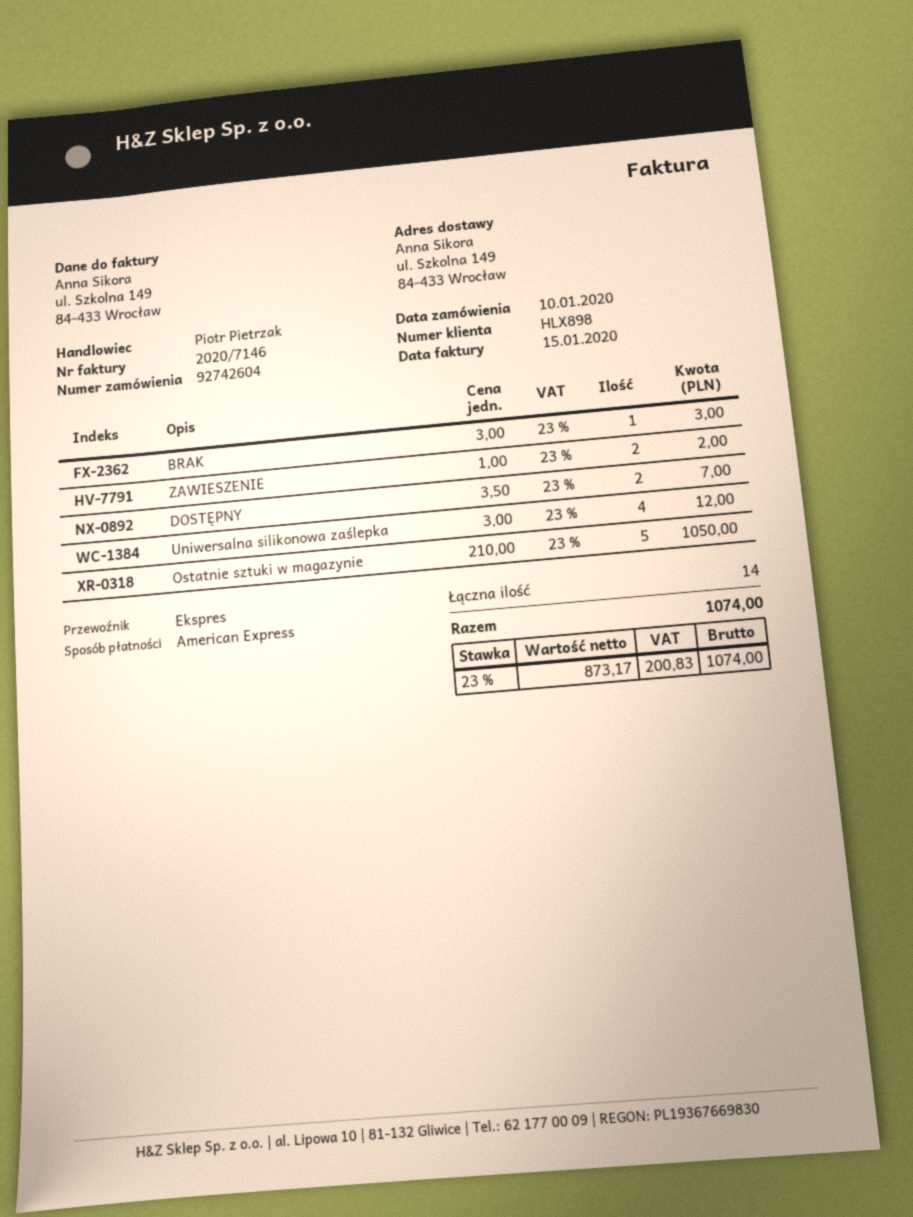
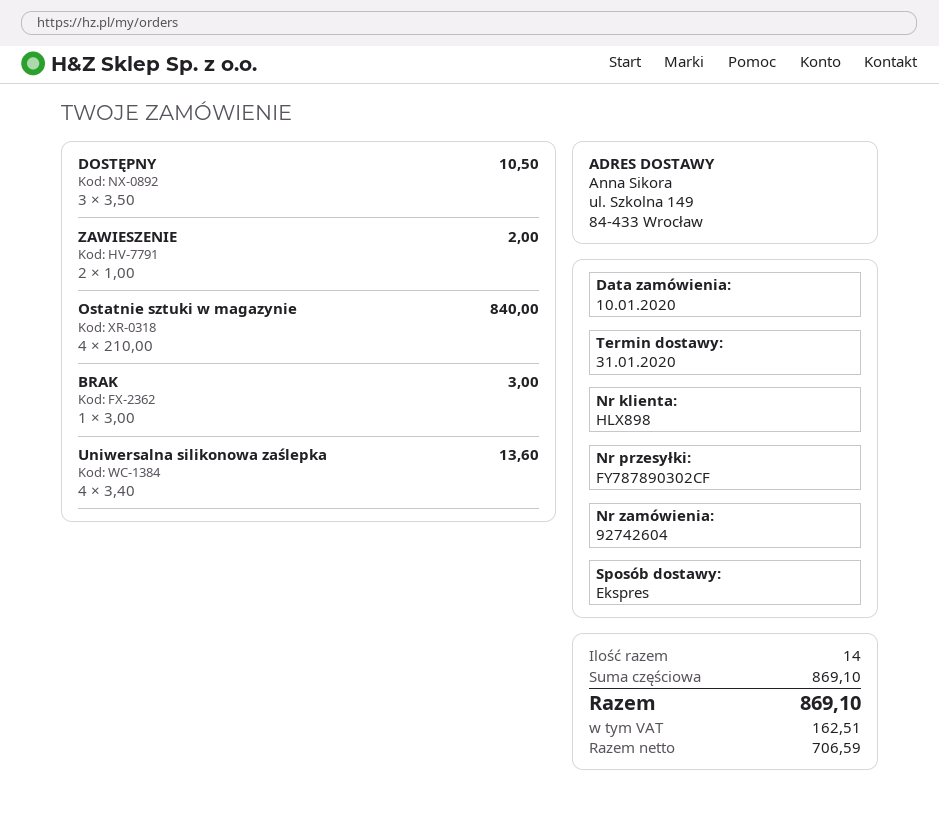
DOSTĘPNY: 2 x 3.50 = 7.00 -> 3 x 3.50 = 10.50
Uniwersalna silikonowa zaślepka: 4 x 3.00 = 12.00 -> 4 x 3.40 = 13.60
Ostatnie sztuki w magazynie: 5 x 210.00 = 1050.00 -> 4 x 210.00 = 840.00
net: 873.17 -> 706.59
tax: 200.83 -> 162.51
total: 1074.00 -> 869.10

